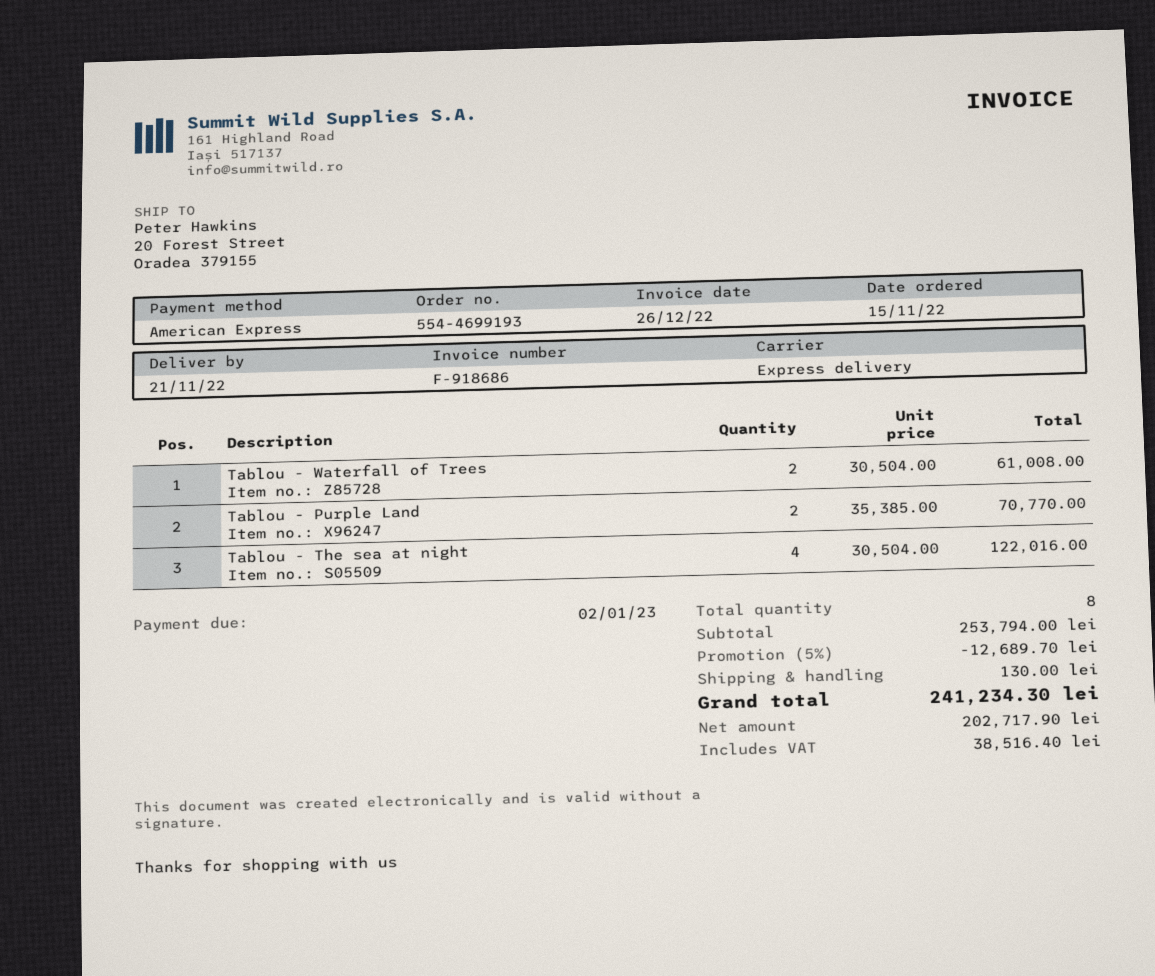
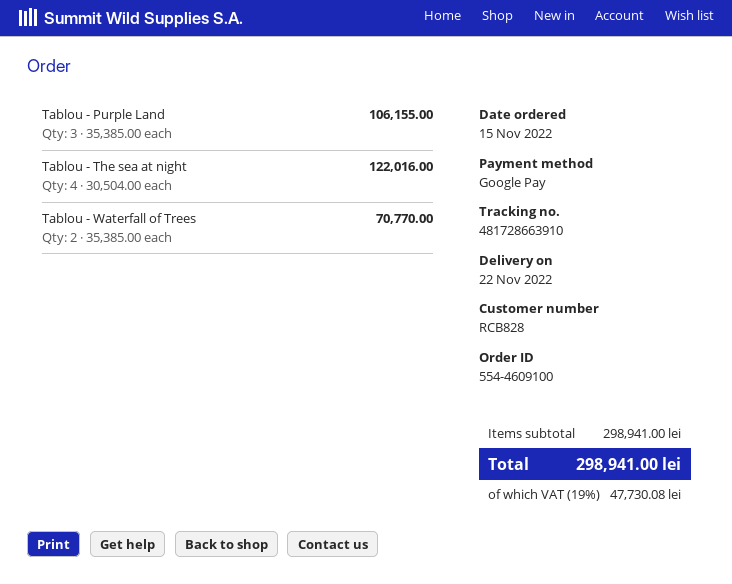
order number: 554-4699193 -> 554-4609100
delivery date: 2022-11-21 -> 2022-11-22
payment method: American Express -> Google Pay
Tablou - Waterfall of Trees: 2 x 30504.00 = 61008.00 -> 2 x 35385.00 = 70770.00
Tablou - Purple Land: 2 x 35385.00 = 70770.00 -> 3 x 35385.00 = 106155.00
subtotal: 253794.00 -> 298941.00
discount: 5% = 12689.70 -> none
shipping: 130.00 -> none
tax: 38516.40 -> 47730.08
total: 241234.30 -> 298941.00

